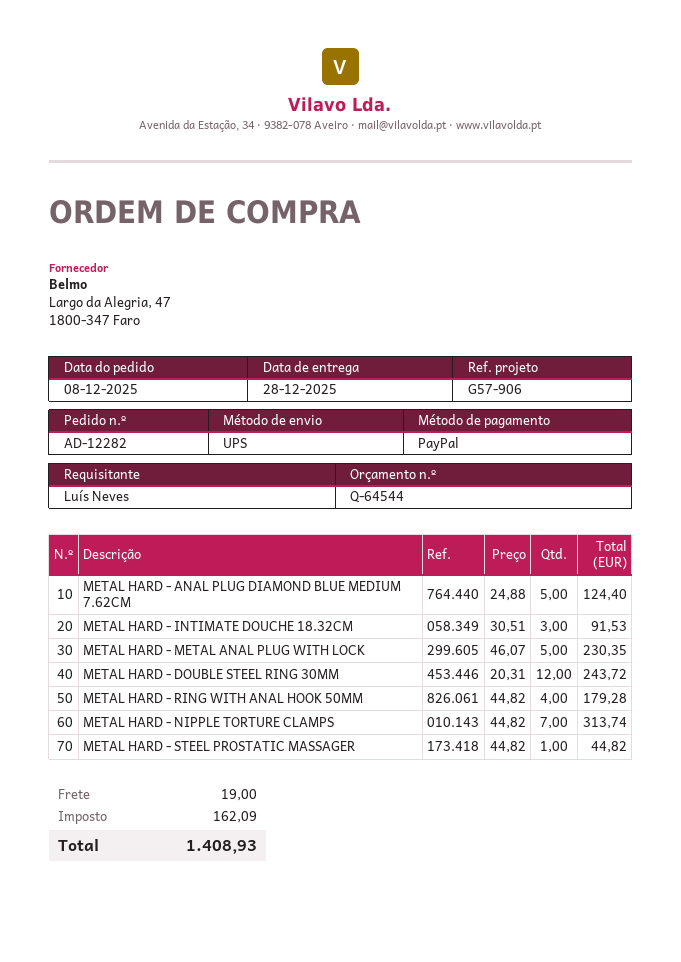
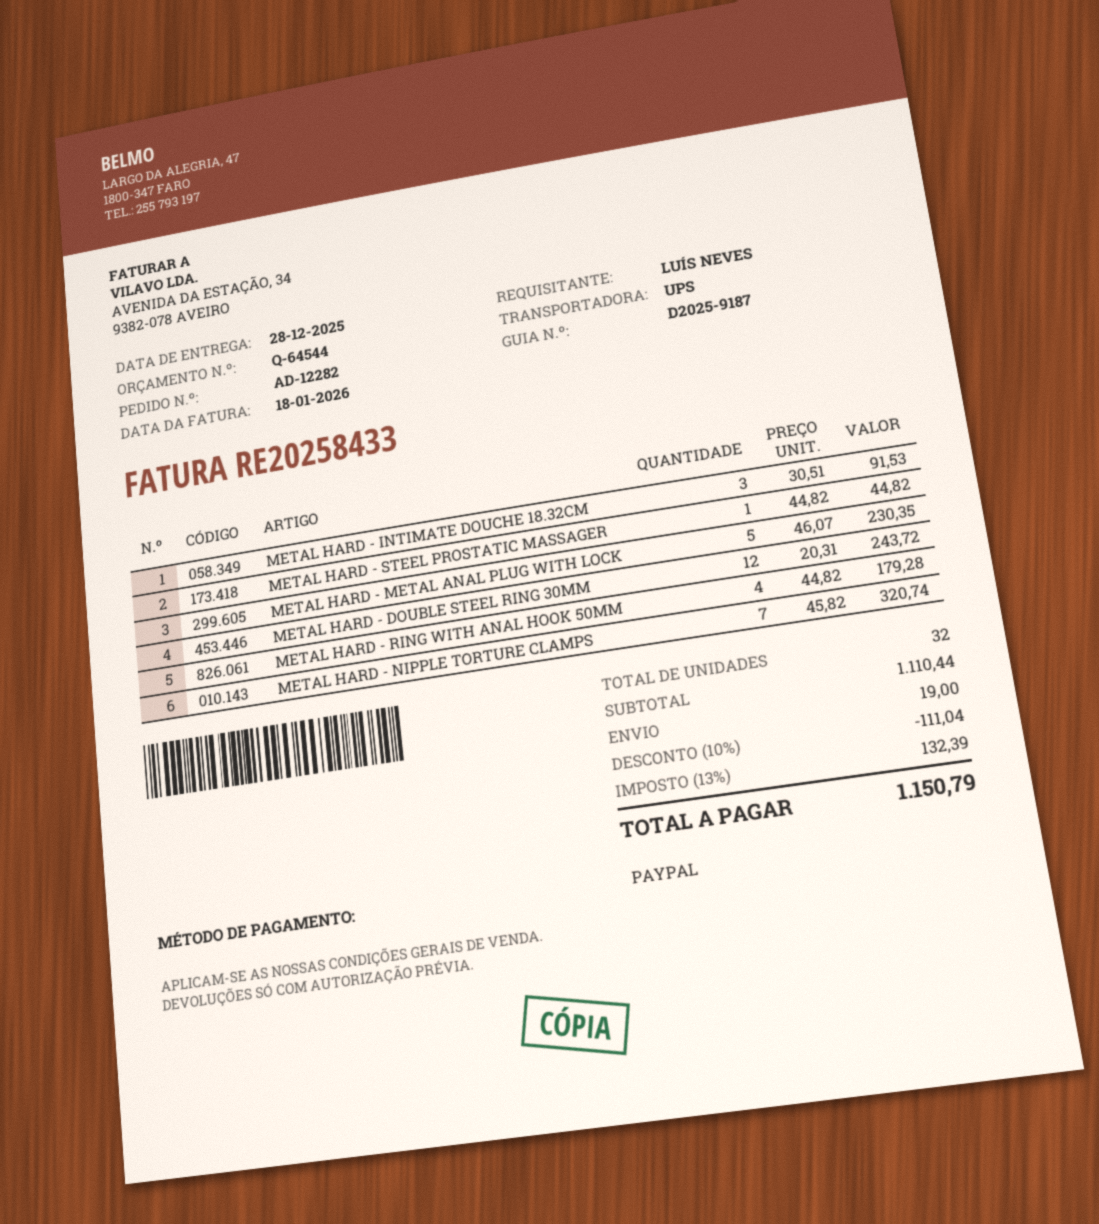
METAL HARD - ANAL PLUG DIAMOND BLUE MEDIUM 7.62CM: 5 x 24.88 = 124.40 -> none
METAL HARD - NIPPLE TORTURE CLAMPS: 7 x 44.82 = 313.74 -> 7 x 45.82 = 320.74
discount: none -> 10% = 111.04
tax: 162.09 -> 132.39
total: 1408.93 -> 1150.79

